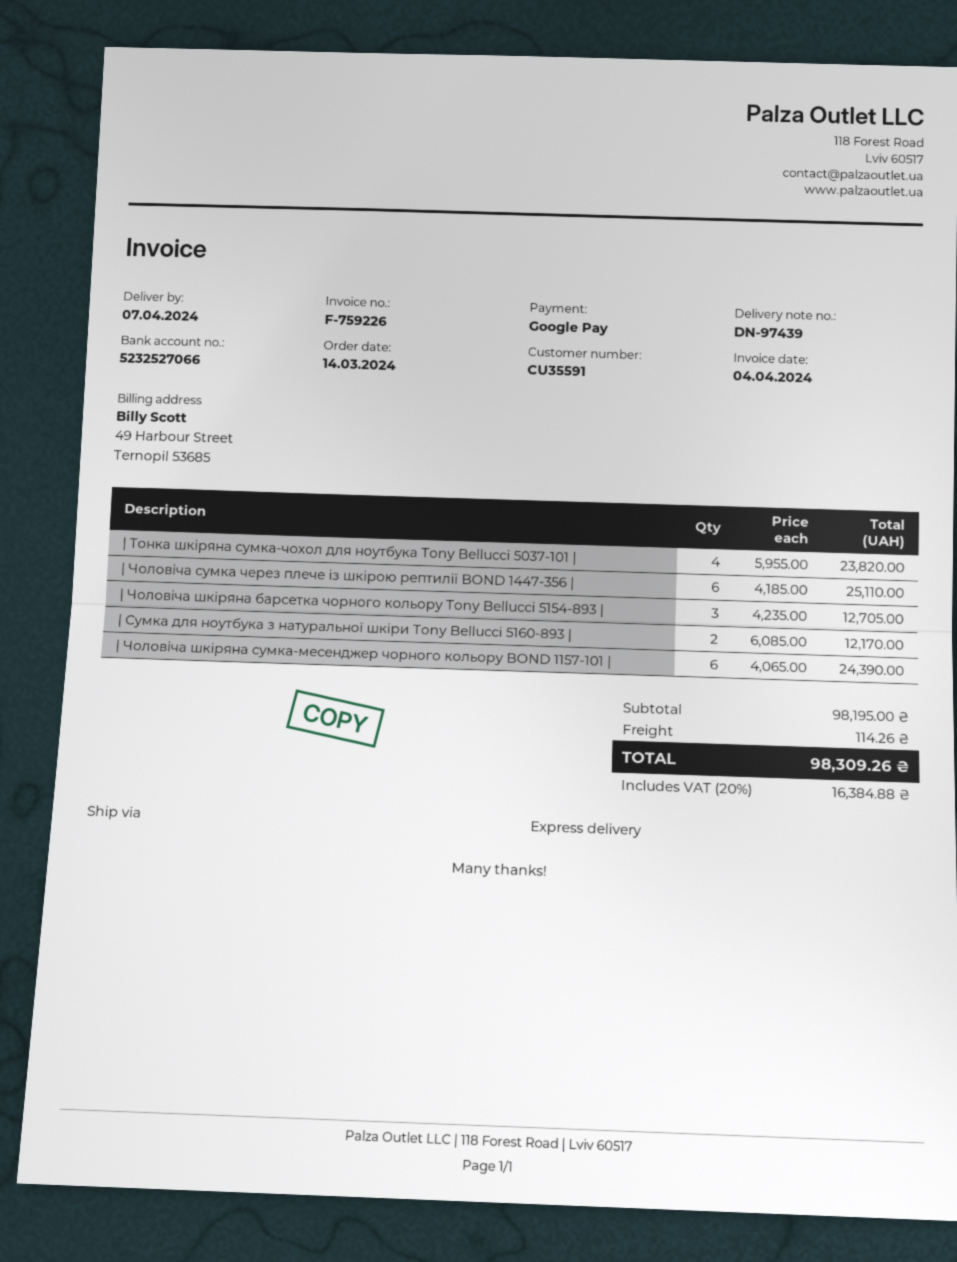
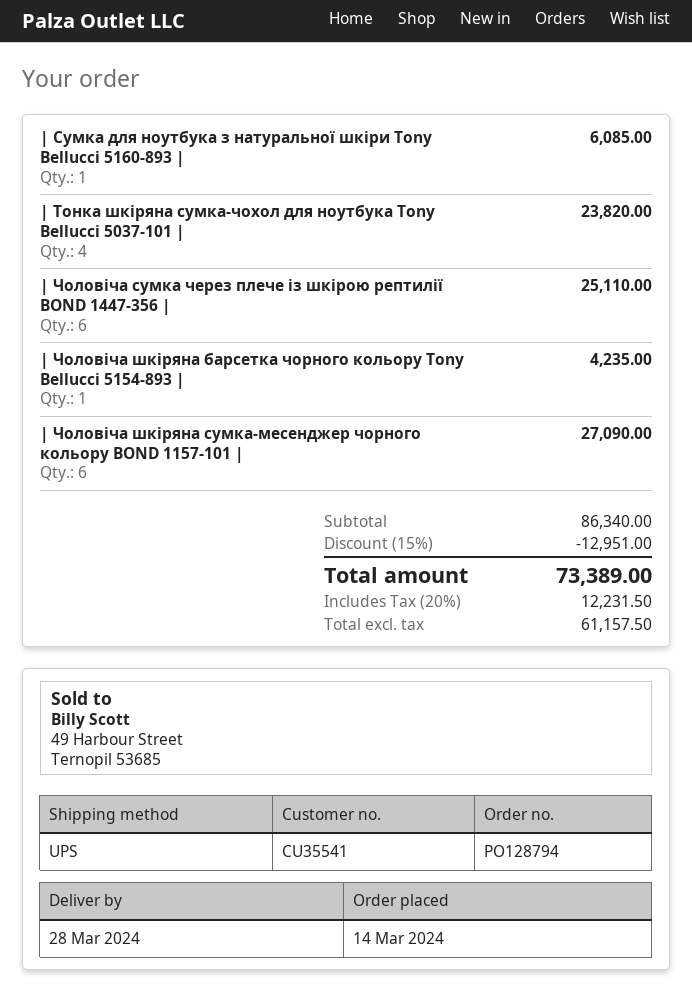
delivery date: 2024-04-07 -> 2024-03-28
customer number: CU35591 -> CU35541
shipping method: express -> UPS
| Чоловіча шкіряна барсетка чорного кольору Tony Bellucci 5154-893 |: 3 for 12705.00 -> 1 for 4235.00
| Сумка для ноутбука з натуральної шкіри Tony Bellucci 5160-893 |: 2 for 12170.00 -> 1 for 6085.00
| Чоловіча шкіряна сумка-месенджер чорного кольору BOND 1157-101 |: 6 for 24390.00 -> 6 for 27090.00
subtotal: 98195.00 -> 86340.00
discount: none -> 15% = 12951.00
shipping: 114.26 -> none
tax: 20% = 16384.88 -> 20% = 12231.50
total: 98309.26 -> 73389.00

